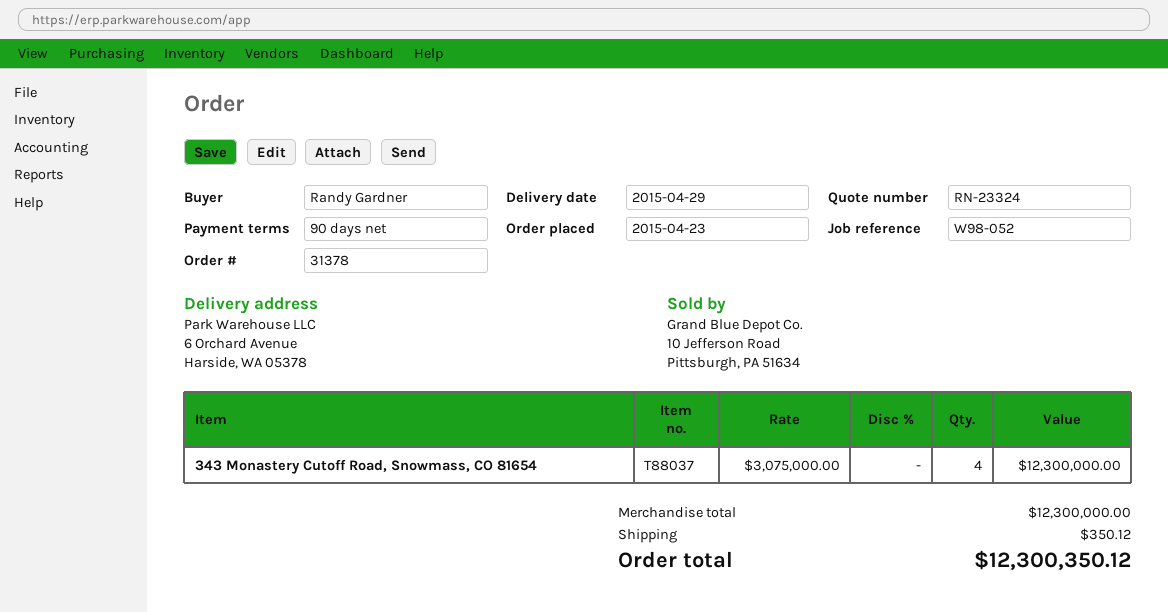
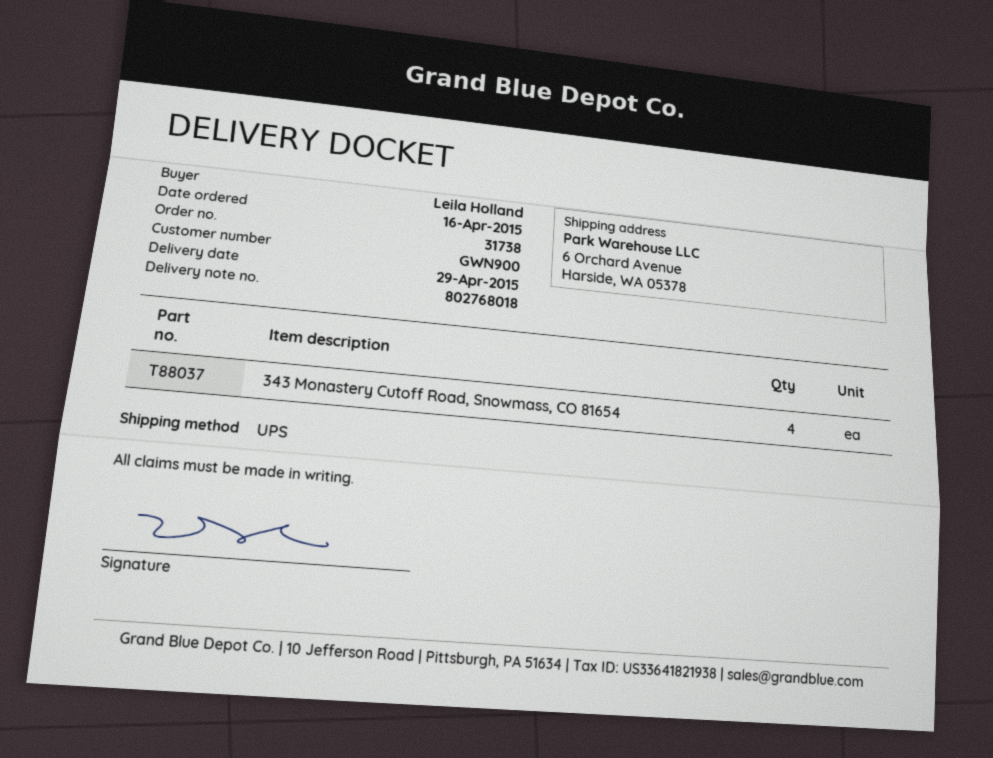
order number: 31378 -> 31738
order date: 2015-04-23 -> 2015-04-16
ordered by: Randy Gardner -> Leila Holland

